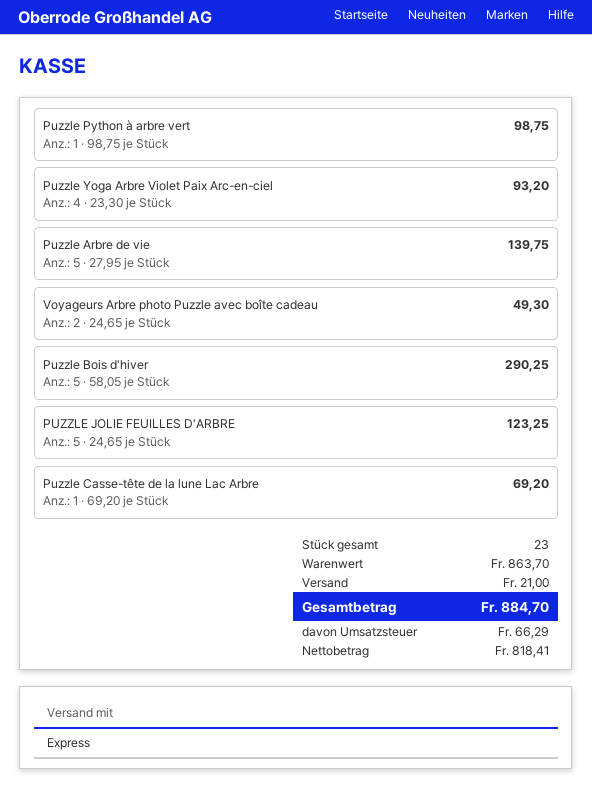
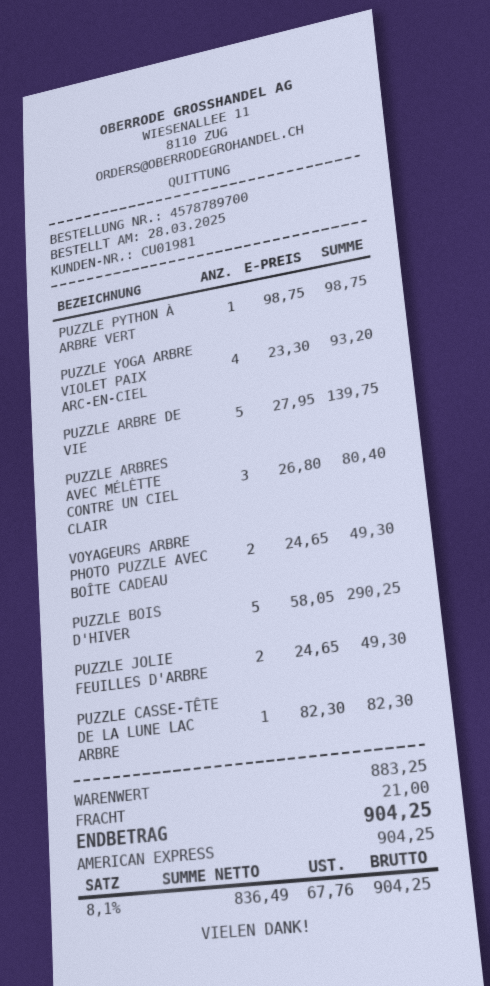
PUZZLE JOLIE FEUILLES D'ARBRE: 5 x 24.65 = 123.25 -> 2 x 24.65 = 49.30
Puzzle Casse-tête de la lune Lac Arbre: 1 x 69.20 = 69.20 -> 1 x 82.30 = 82.30
PUZZLE ARBRES AVEC MÉLÈTTE CONTRE UN CIEL CLAIR: none -> 3 x 26.80 = 80.40
subtotal: 863.70 -> 883.25
net: 818.41 -> 836.49
tax: 66.29 -> 67.76
total: 884.70 -> 904.25

